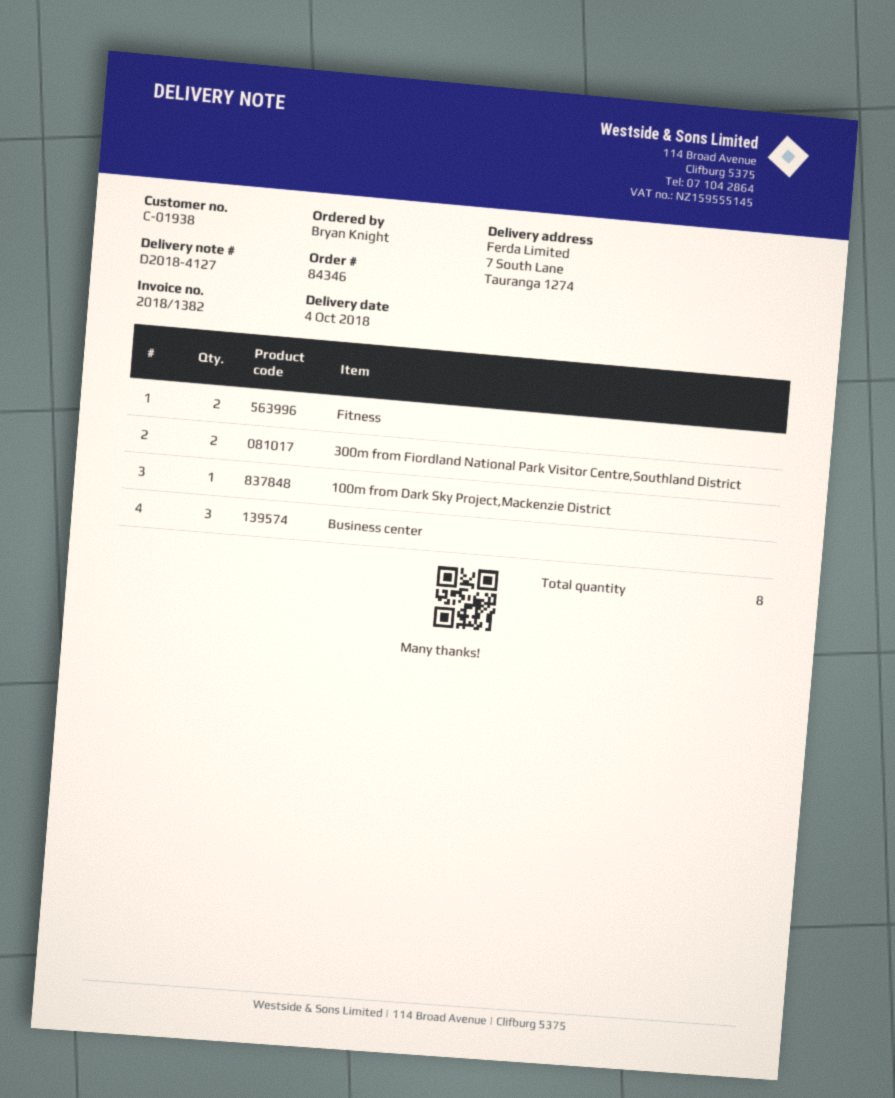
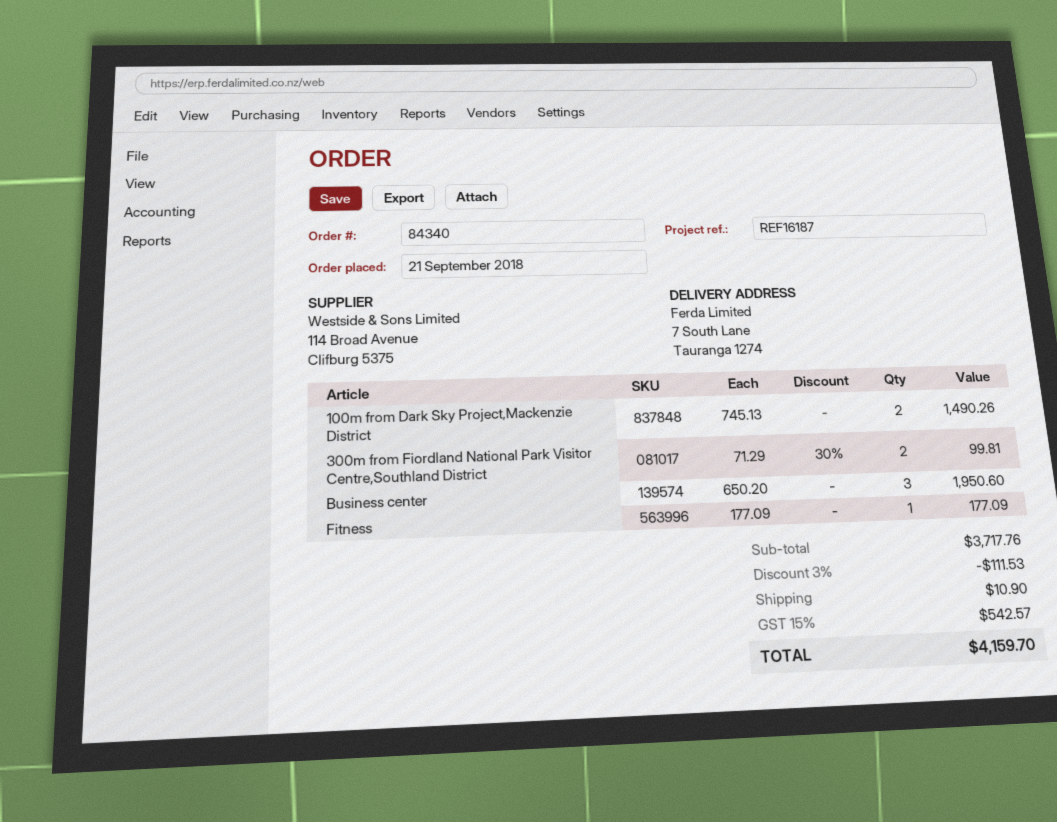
order number: 84346 -> 84340
Fitness: 2 -> 1
100m from Dark Sky Project,Mackenzie District: 1 -> 2

